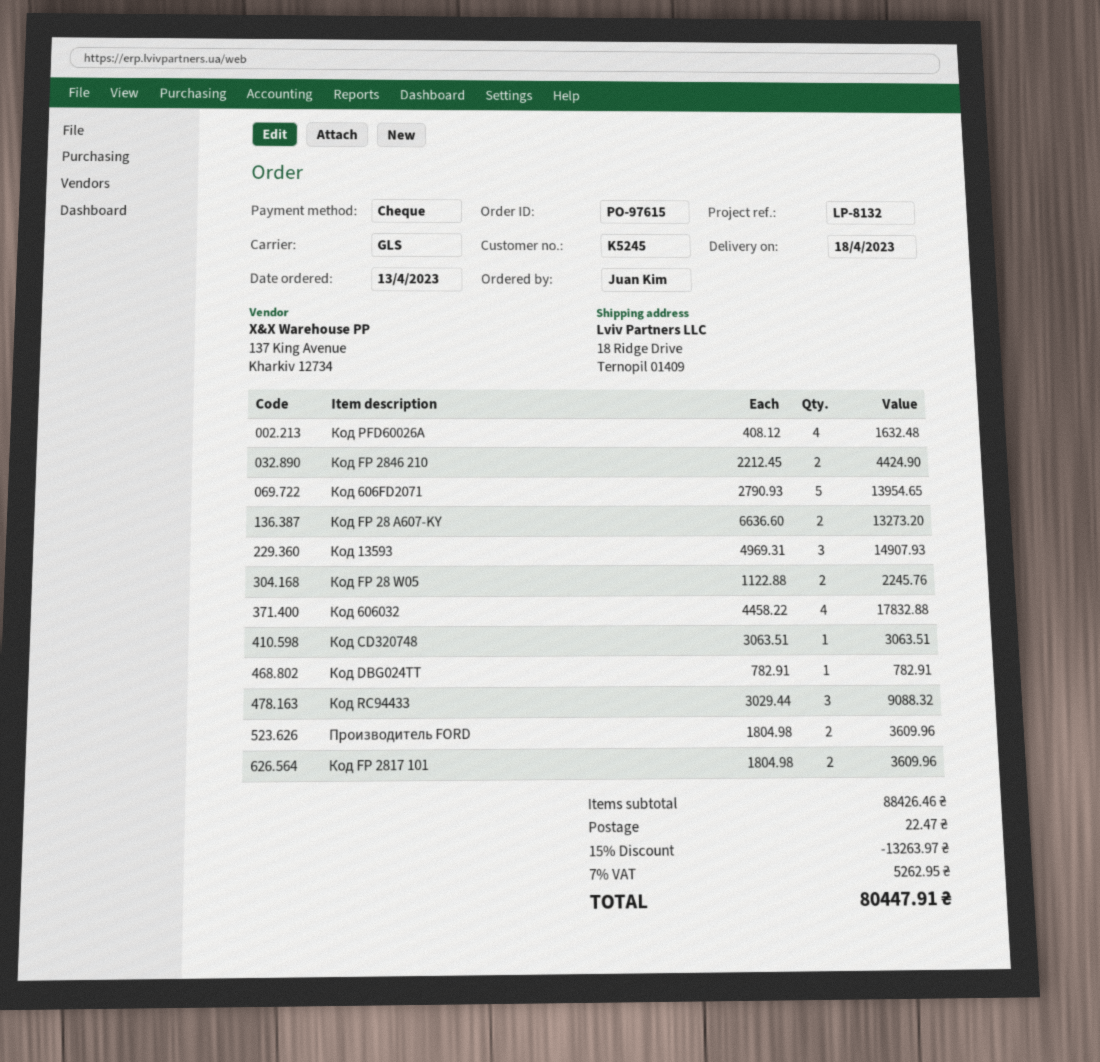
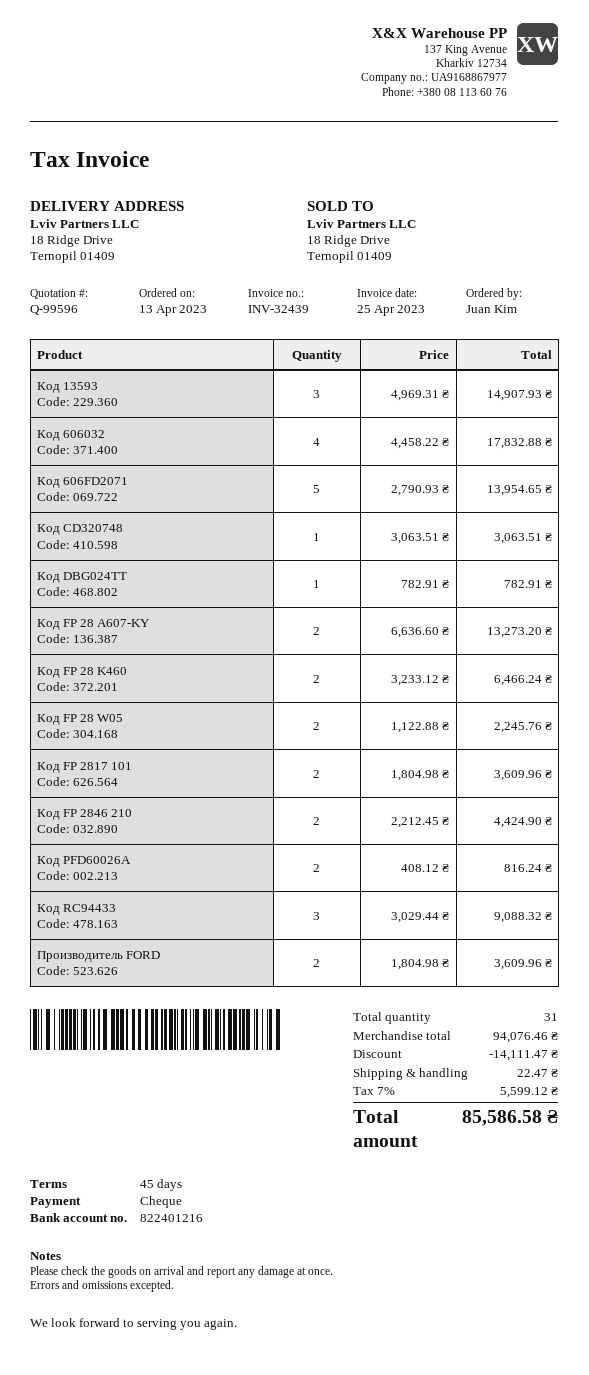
Код PFD60026A: 4 x 408.12 = 1632.48 -> 2 x 408.12 = 816.24
Код FP 28 K460: none -> 2 x 3233.12 = 6466.24
subtotal: 88426.46 -> 94076.46
discount: 13263.97 -> 14111.47
tax: 7% = 5262.95 -> 7% = 5599.12
total: 80447.91 -> 85586.58

